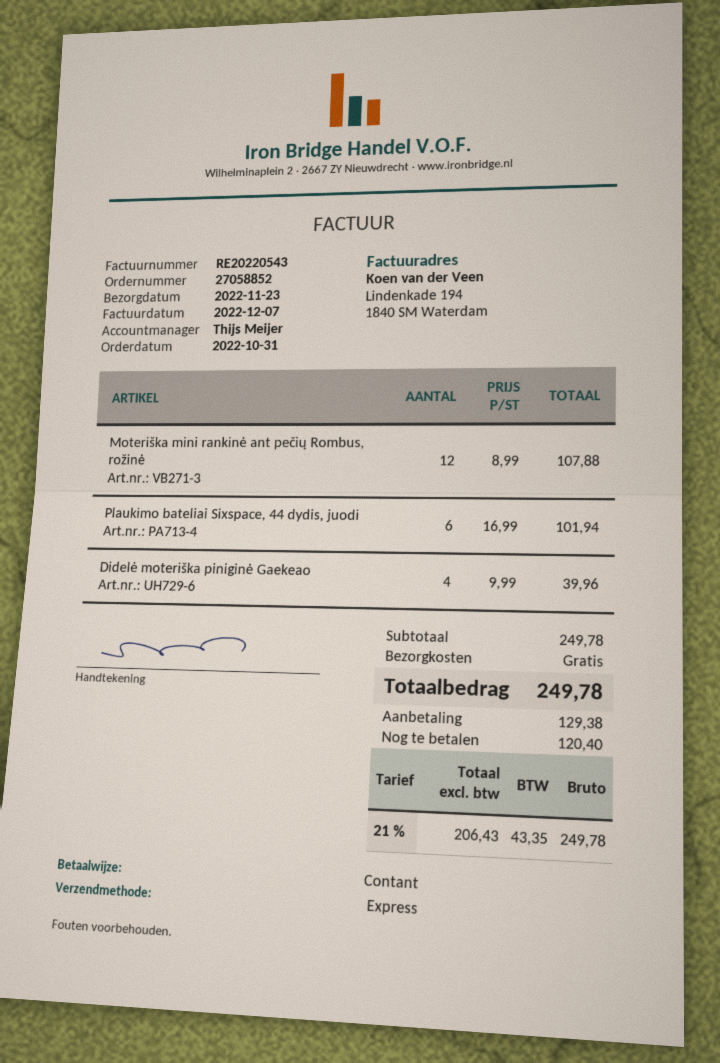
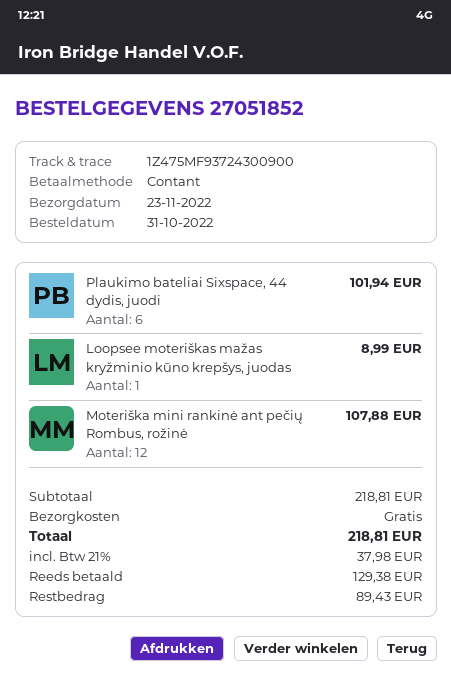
order number: 27058852 -> 27051852
Didelė moteriška piniginė Gaekeao: 4 for 39.96 -> none
Loopsee moteriškas mažas kryžminio kūno krepšys, juodas: none -> 1 for 8.99
subtotal: 249.78 -> 218.81
tax: 21% = 43.35 -> 21% = 37.98
total: 249.78 -> 218.81
balance: 120.40 -> 89.43

